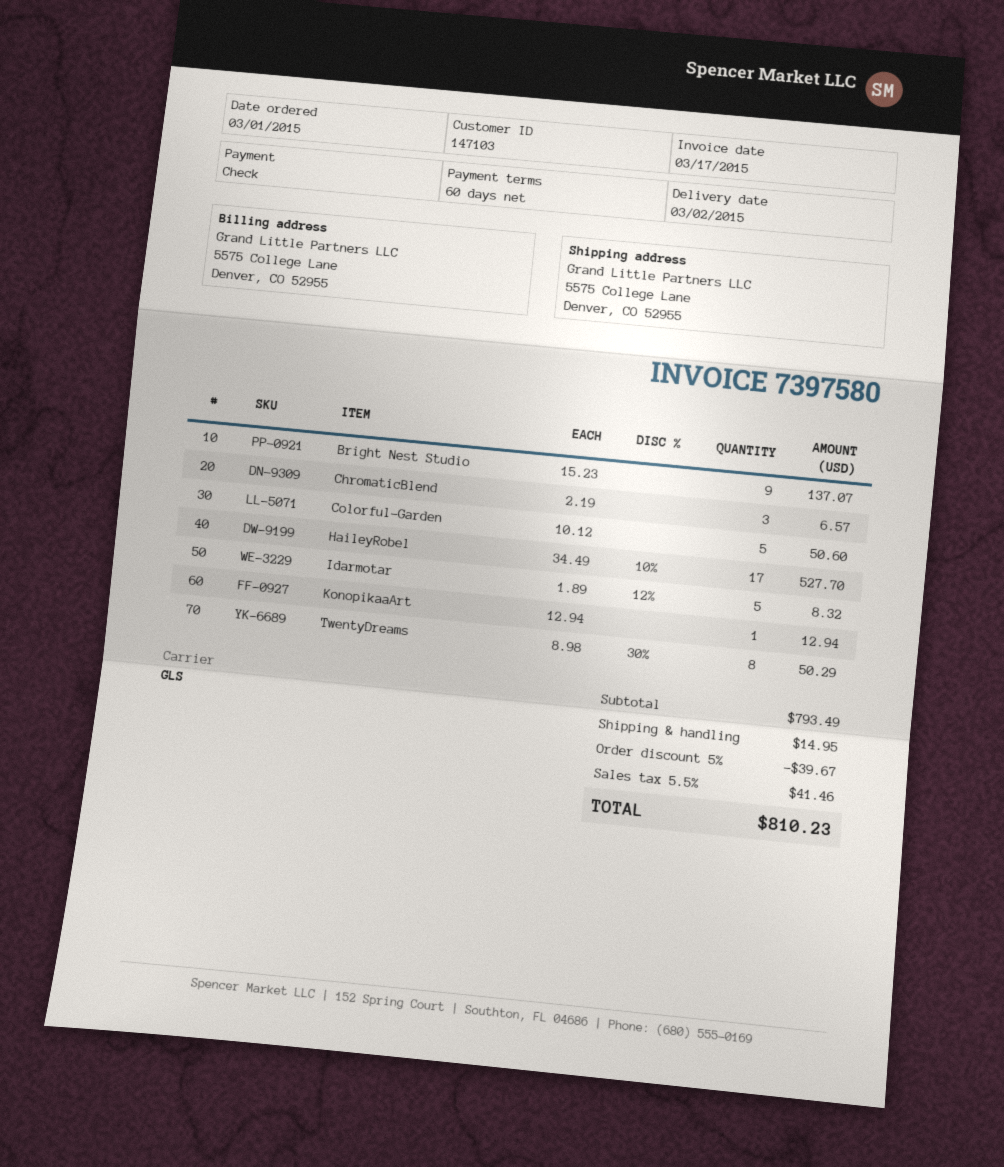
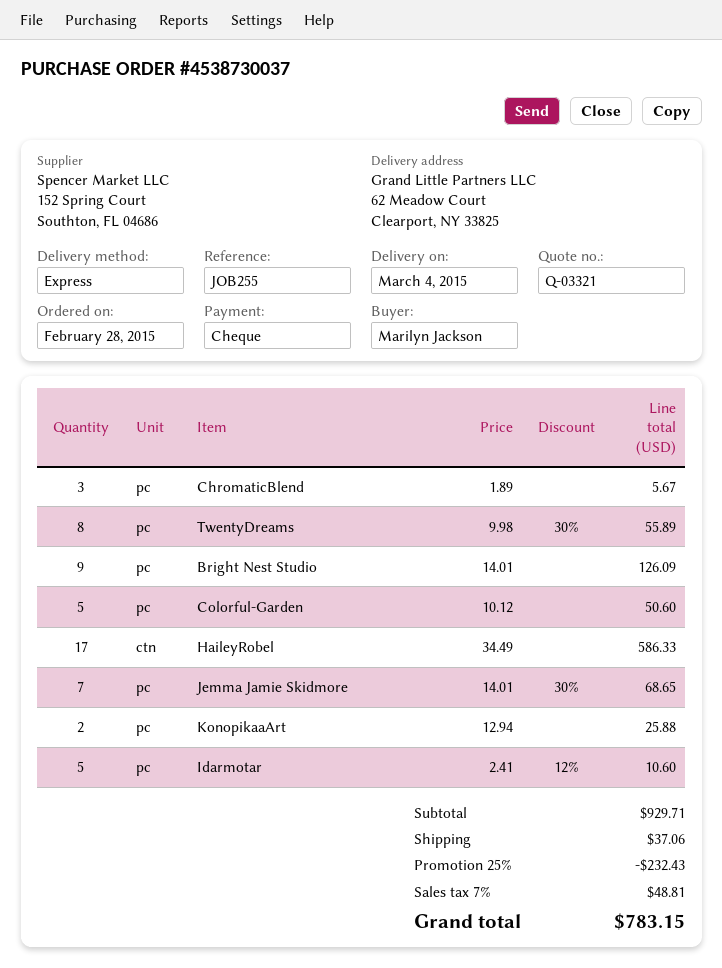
order date: 2015-03-01 -> 2015-02-28
delivery date: 2015-03-02 -> 2015-03-04
shipping method: GLS -> express
ship to: 5575 College Lane, Denver, CO 52955 -> 62 Meadow Court, Clearport, NY 33825
Bright Nest Studio: 9 x 15.23 = 137.07 -> 9 x 14.01 = 126.09
ChromaticBlend: 3 x 2.19 = 6.57 -> 3 x 1.89 = 5.67
HaileyRobel: 17 x 34.49 - 10% = 527.70 -> 17 x 34.49 = 586.33
Idarmotar: 5 x 1.89 - 12% = 8.32 -> 5 x 2.41 - 12% = 10.60
KonopikaaArt: 1 x 12.94 = 12.94 -> 2 x 12.94 = 25.88
TwentyDreams: 8 x 8.98 - 30% = 50.29 -> 8 x 9.98 - 30% = 55.89
Jemma Jamie Skidmore: none -> 7 x 14.01 - 30% = 68.65
subtotal: 793.49 -> 929.71
discount: 5% = 39.67 -> 25% = 232.43
shipping: 14.95 -> 37.06
tax: 5.5% = 41.46 -> 7% = 48.81
total: 810.23 -> 783.15

